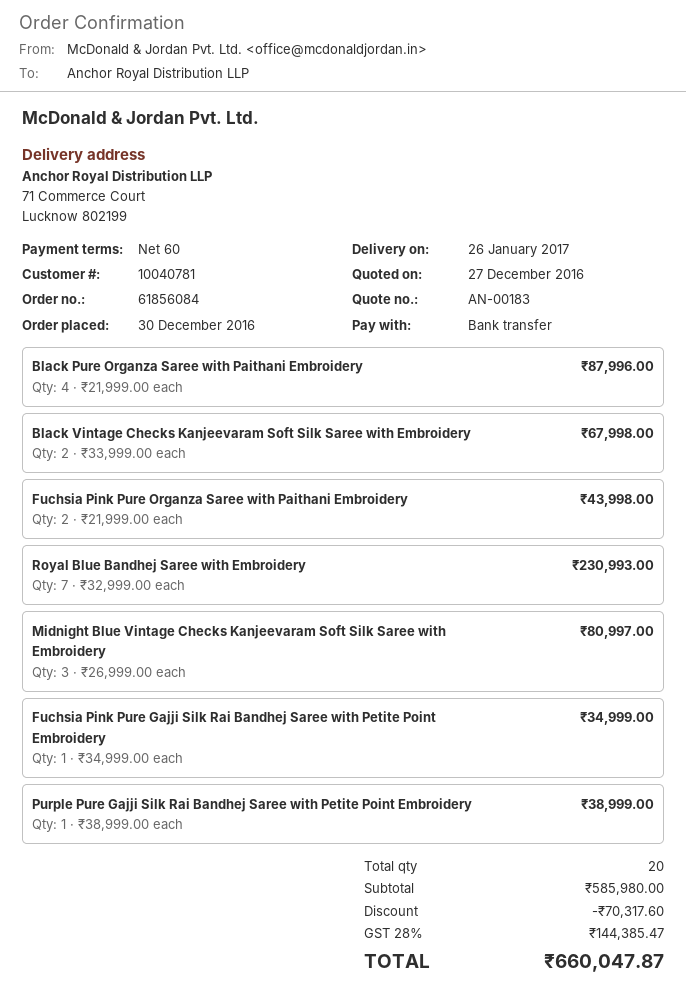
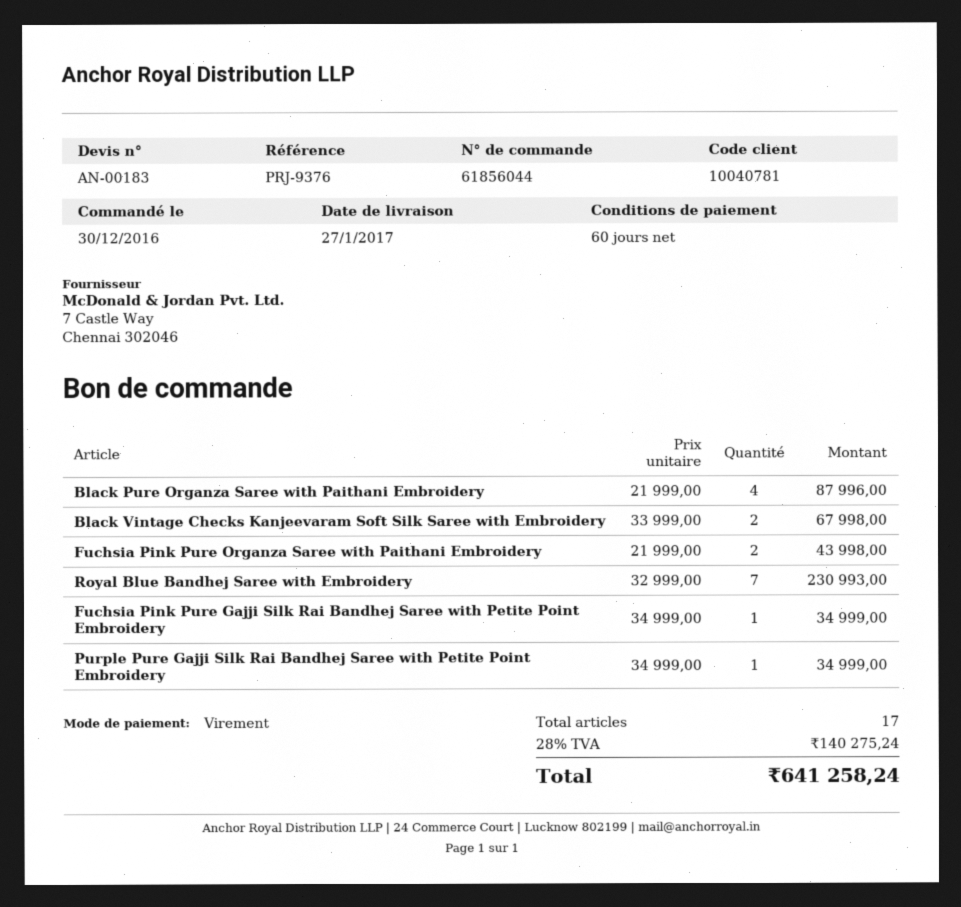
order number: 61856084 -> 61856044
delivery date: 2017-01-26 -> 2017-01-27
Midnight Blue Vintage Checks Kanjeevaram Soft Silk Saree with Embroidery: 3 x 26999.00 = 80997.00 -> none
Purple Pure Gajji Silk Rai Bandhej Saree with Petite Point Embroidery: 1 x 38999.00 = 38999.00 -> 1 x 34999.00 = 34999.00
total quantity: 20 -> 17
discount: 70317.60 -> none
tax: 28% = 144385.47 -> 28% = 140275.24
total: 660047.87 -> 641258.24

